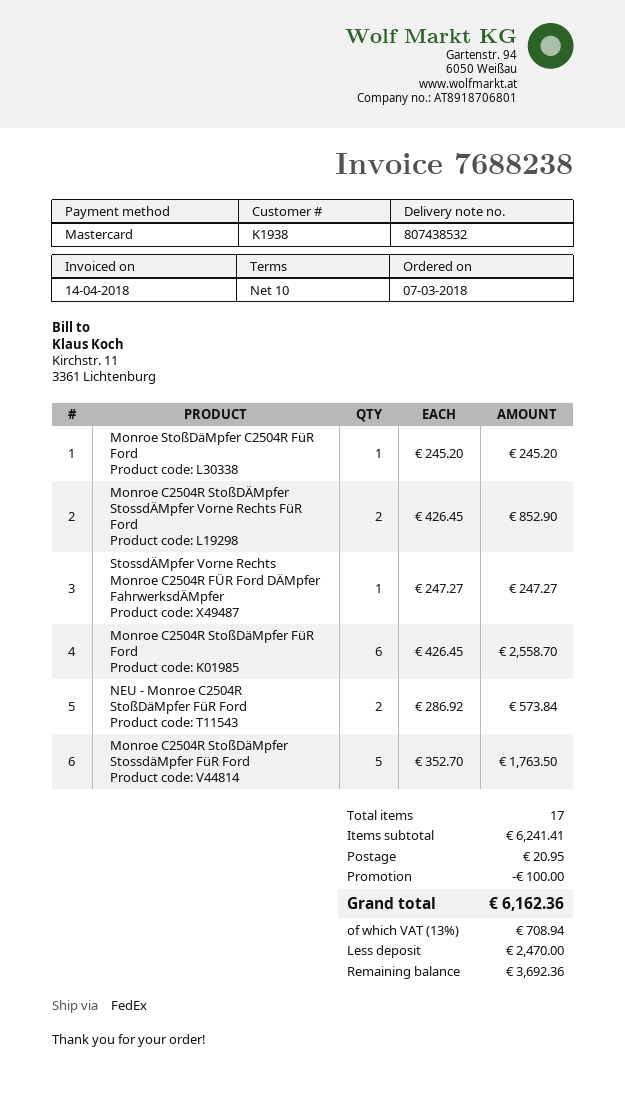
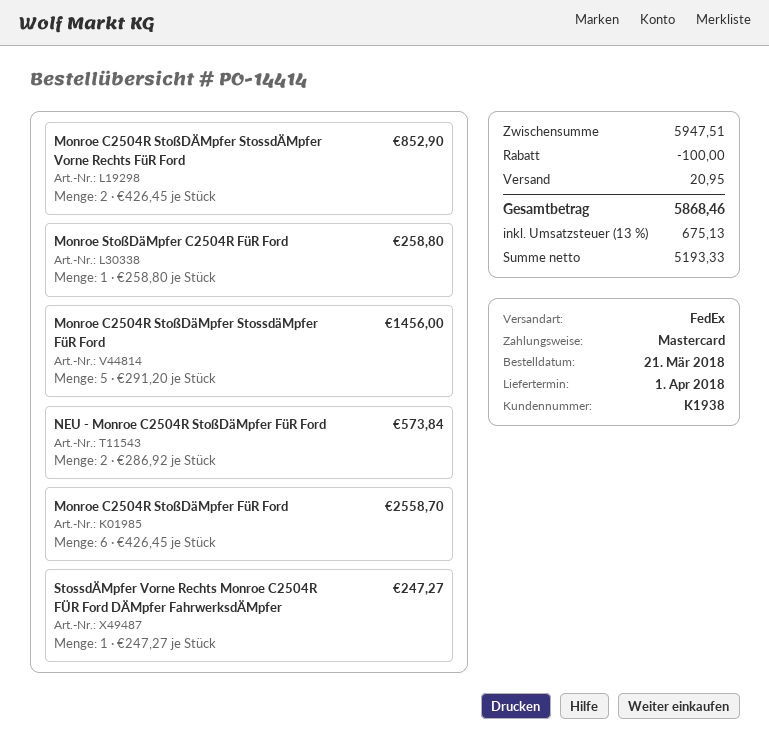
order date: 2018-03-07 -> 2018-03-21
Monroe StoßDäMpfer C2504R FüR Ford: 1 x 245.20 = 245.20 -> 1 x 258.80 = 258.80
Monroe C2504R StoßDäMpfer StossdäMpfer FüR Ford: 5 x 352.70 = 1763.50 -> 5 x 291.20 = 1456.00
subtotal: 6241.41 -> 5947.51
tax: 13% = 708.94 -> 13% = 675.13
total: 6162.36 -> 5868.46

